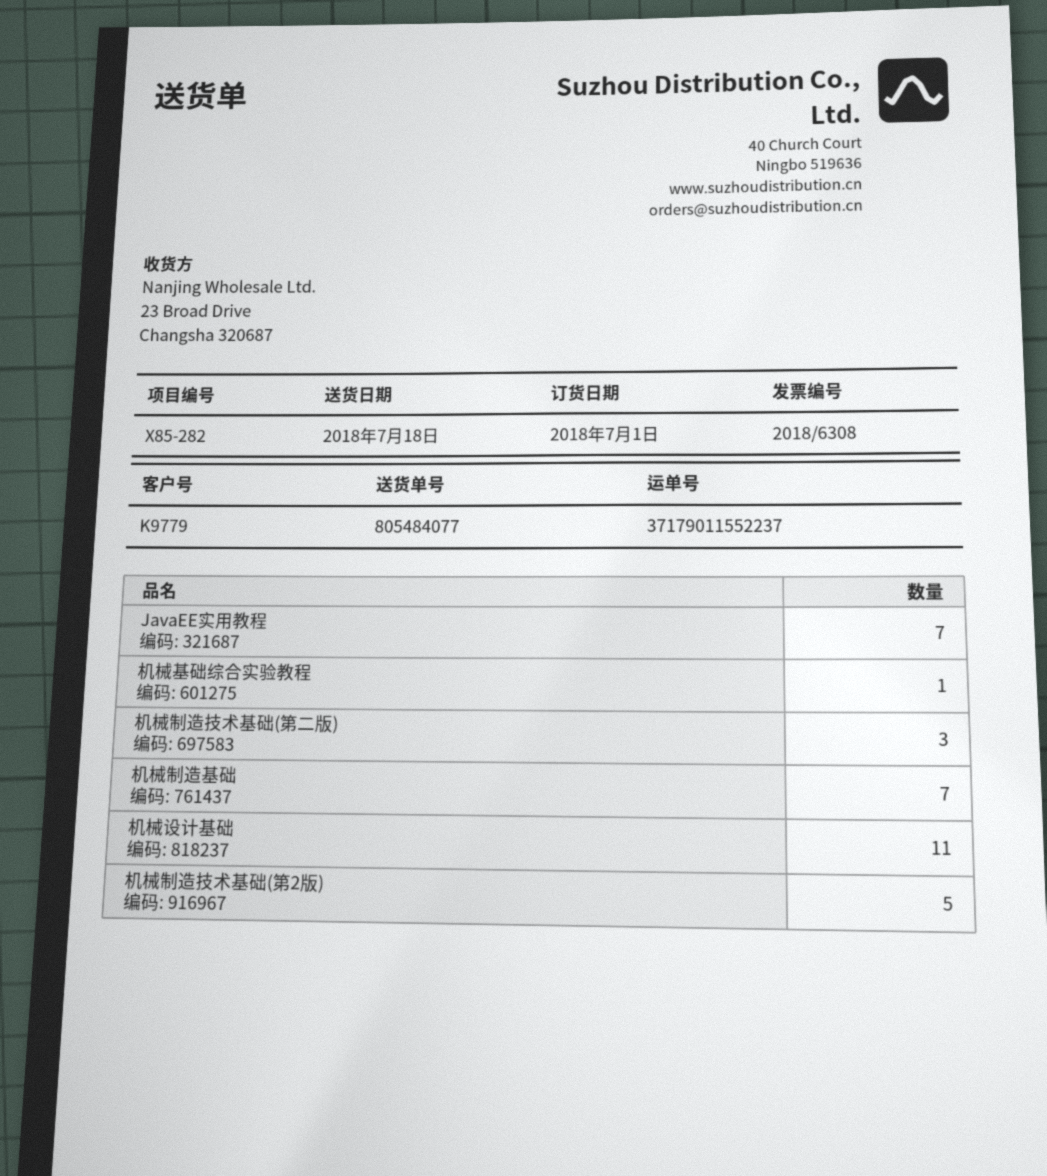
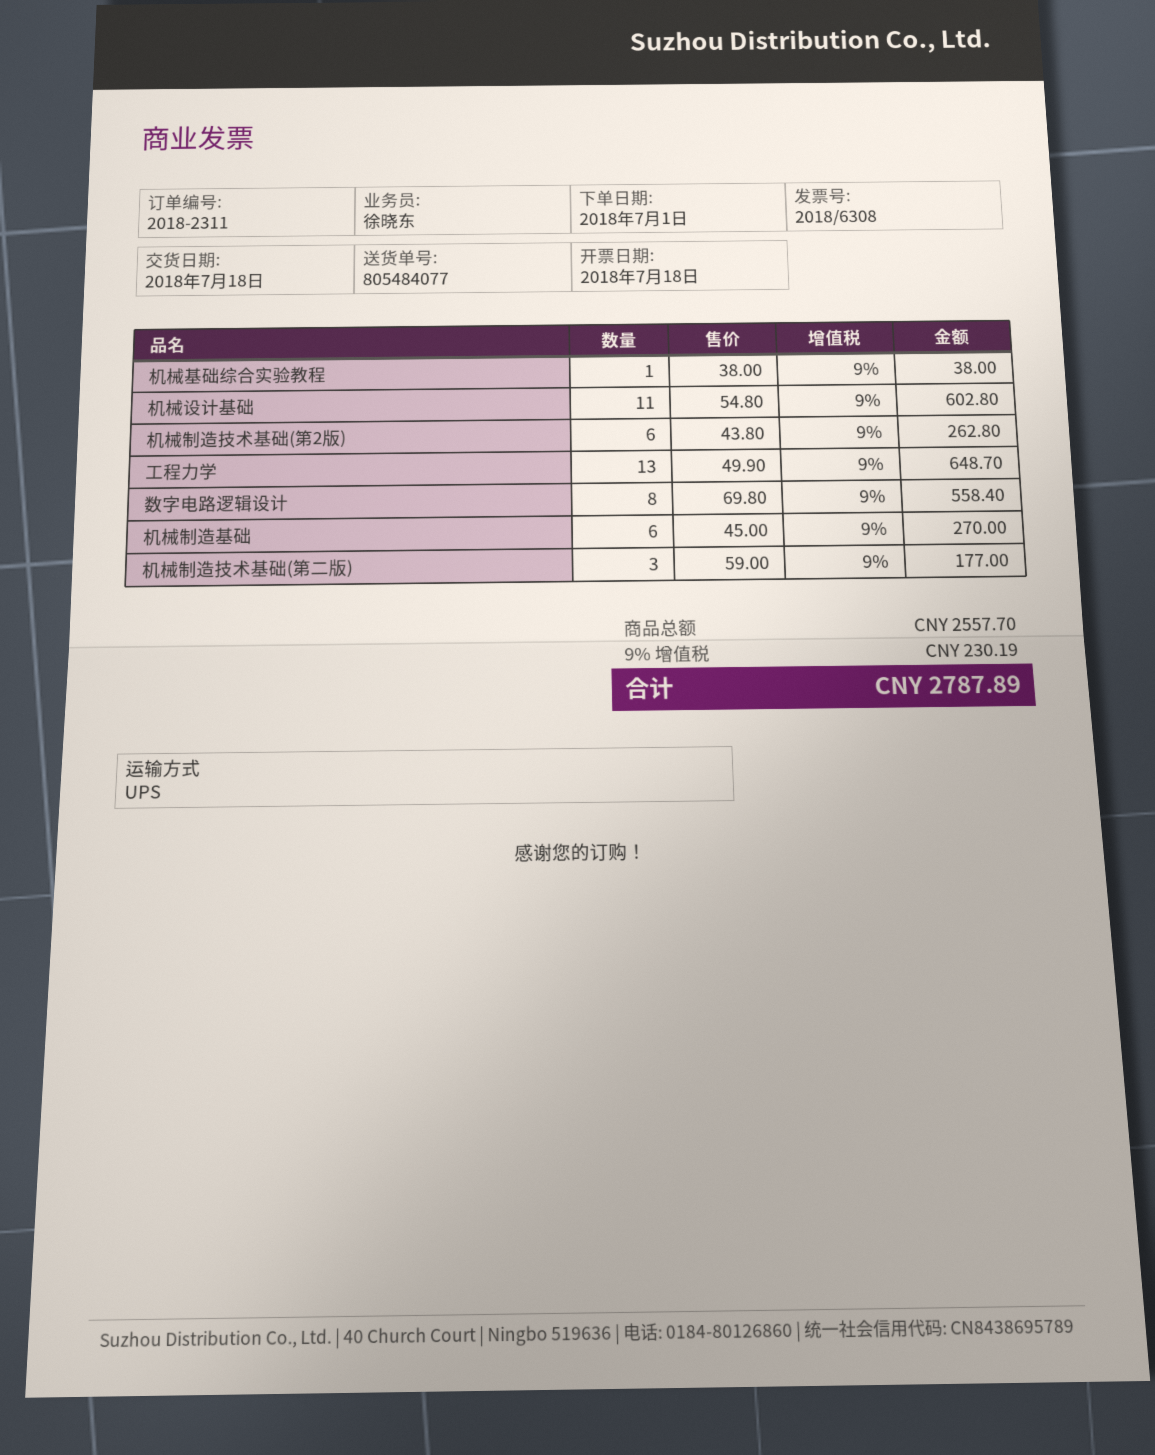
JavaEE实用教程: 7 -> none
机械制造基础: 7 -> 6
机械制造技术基础(第2版): 5 -> 6
工程力学: none -> 13
数字电路逻辑设计: none -> 8

